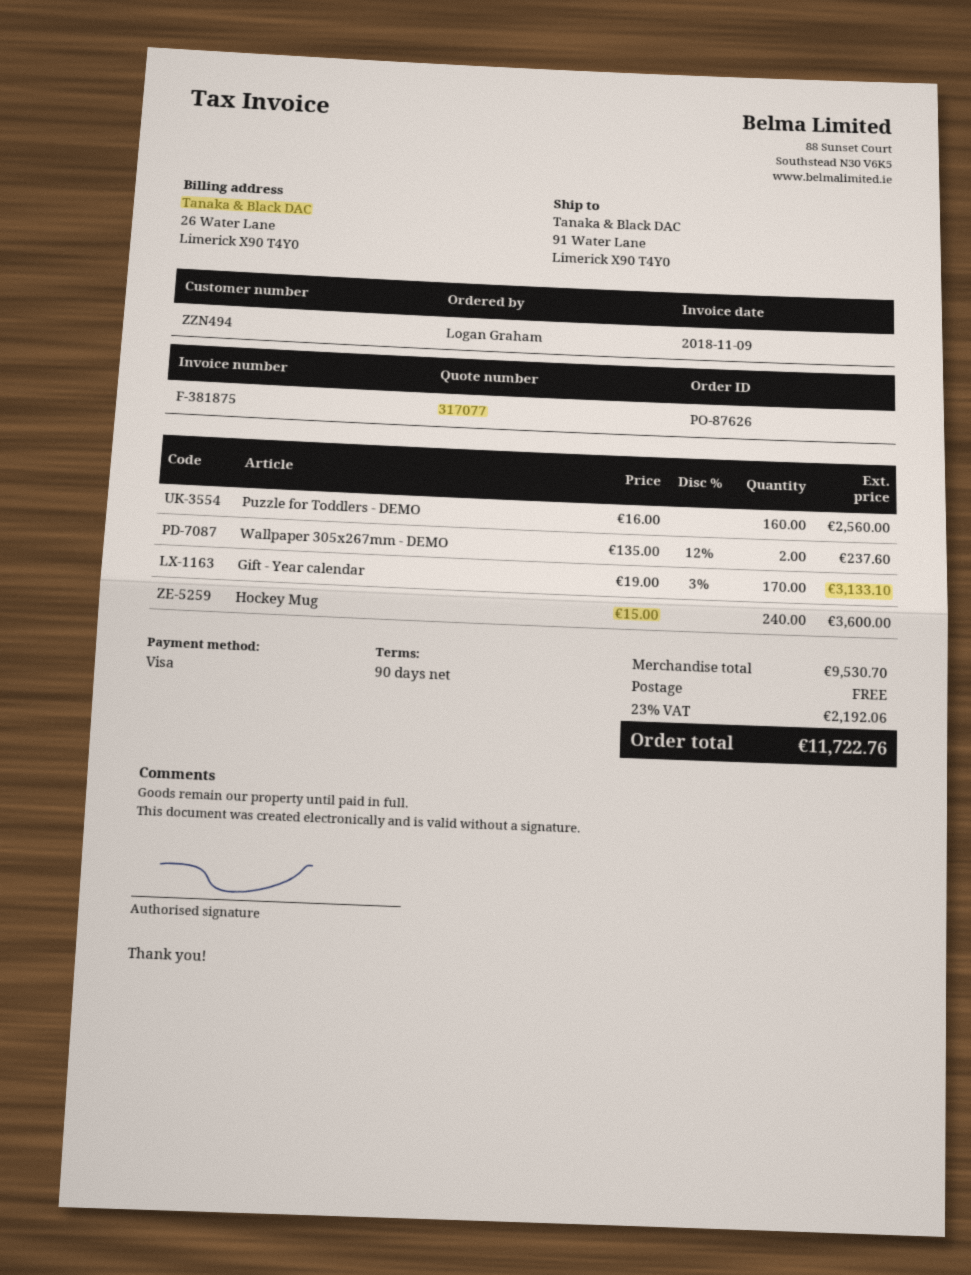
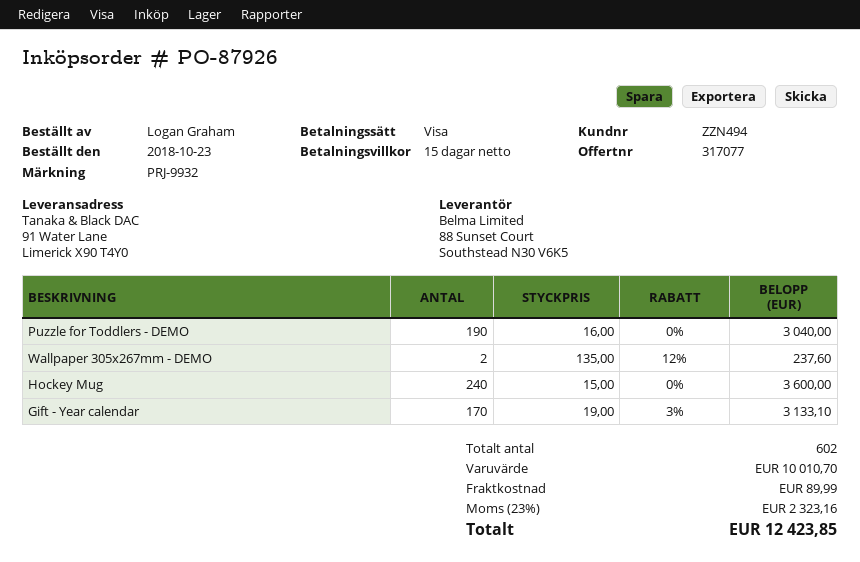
order number: PO-87626 -> PO-87926
payment terms: 90 days -> 15 days
Puzzle for Toddlers - DEMO: 160 x 16.00 = 2560.00 -> 190 x 16.00 = 3040.00
subtotal: 9530.70 -> 10010.70
shipping: 0.00 -> 89.99
tax: 23% = 2192.06 -> 23% = 2323.16
total: 11722.76 -> 12423.85

